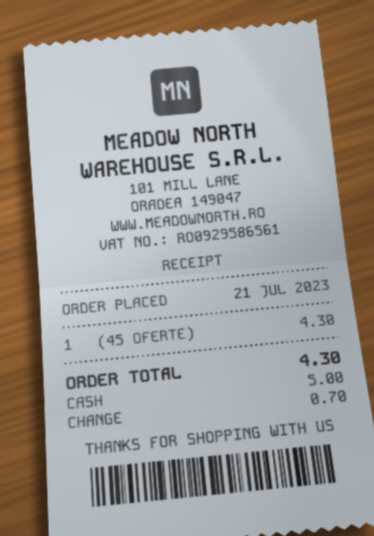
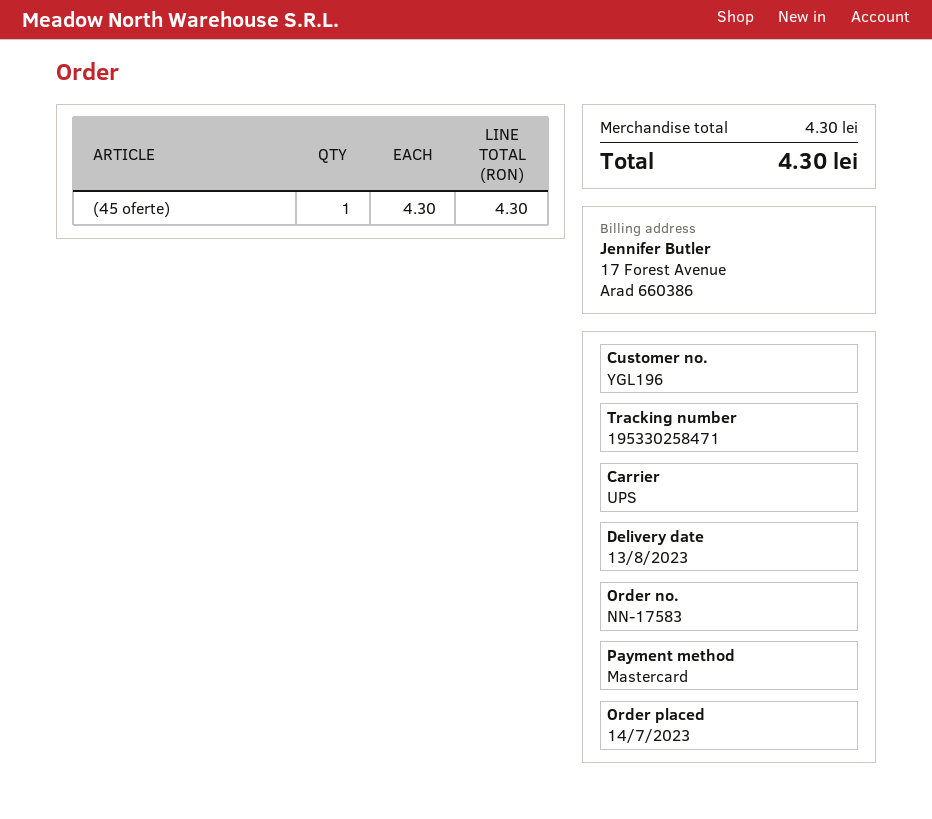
order date: 2023-07-21 -> 2023-07-14
payment method: cash -> Mastercard

